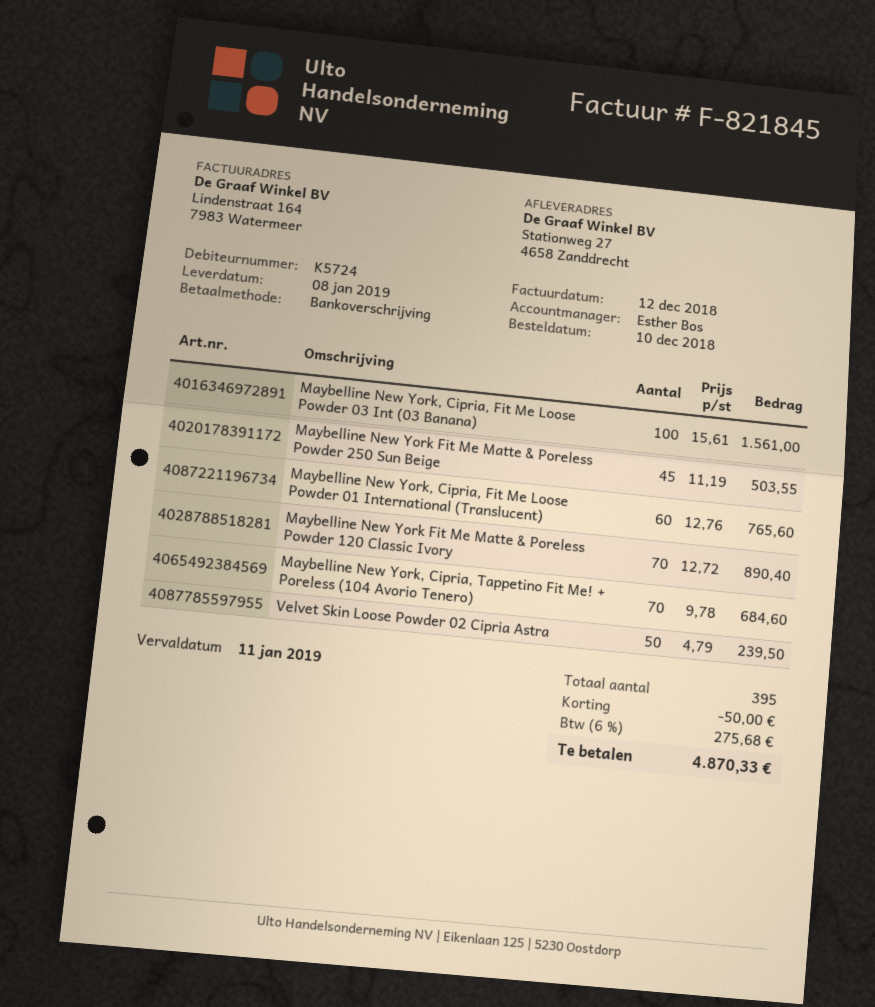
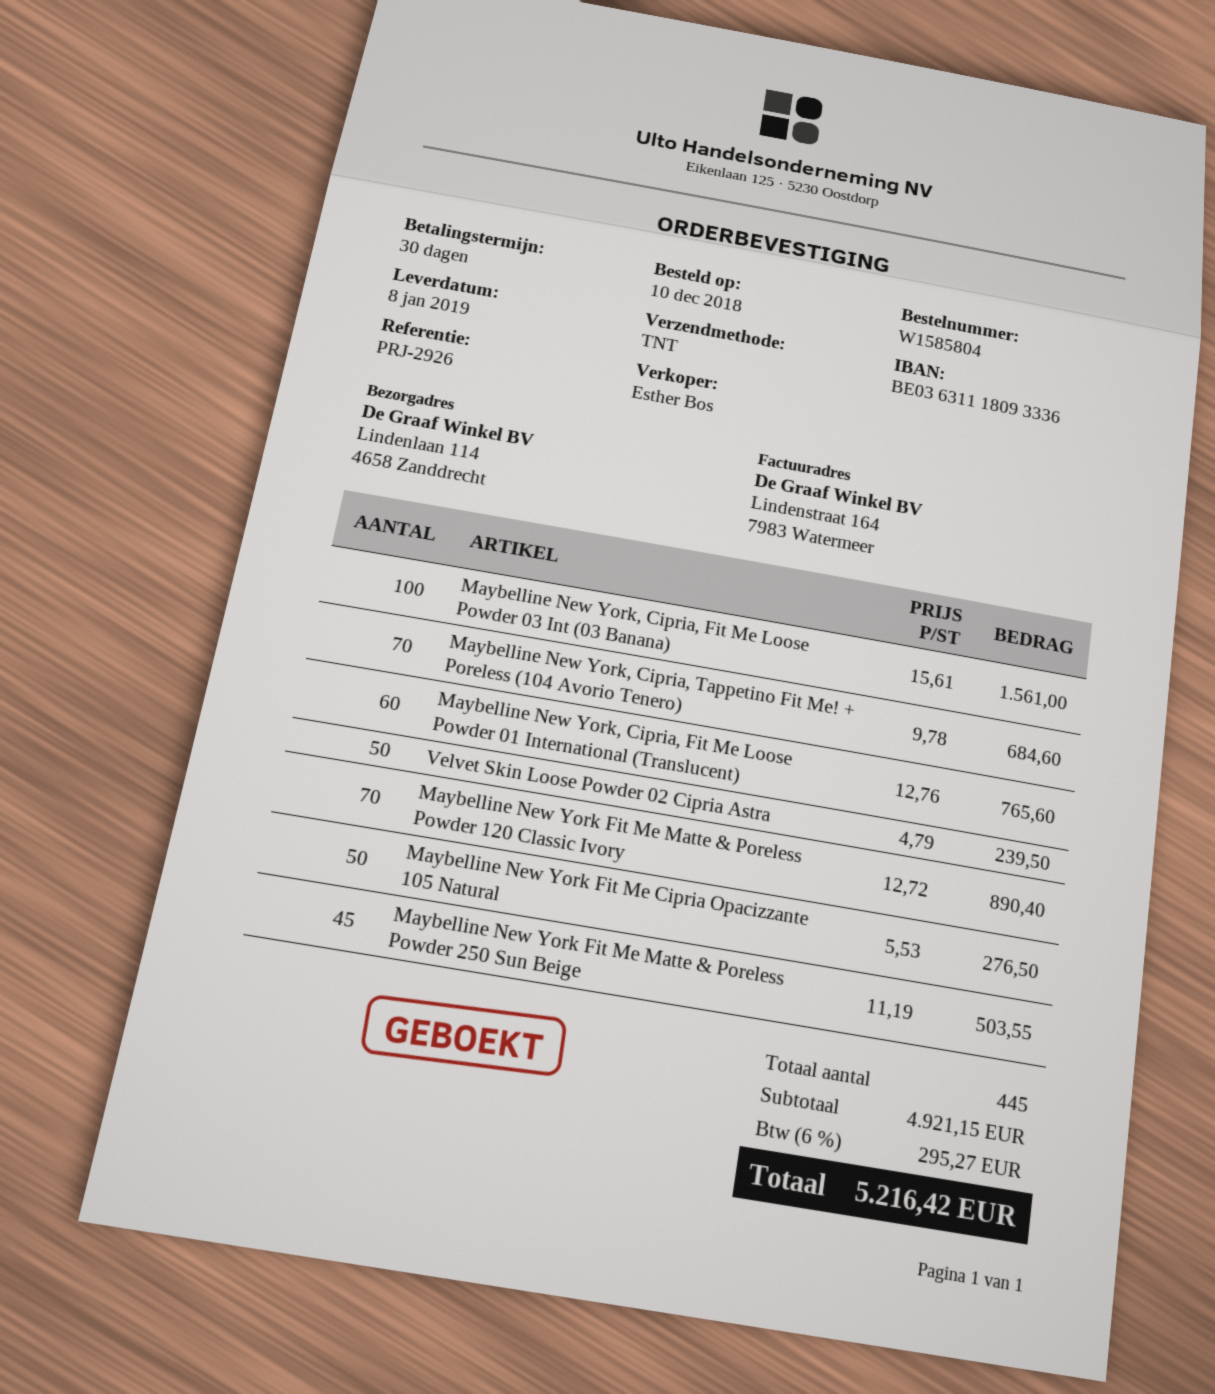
ship to: Stationweg 27, 4658 Zanddrecht -> Lindenlaan 114, 4658 Zanddrecht
Maybelline New York Fit Me Cipria Opacizzante 105 Natural: none -> 50 x 5.53 = 276.50
total quantity: 395 -> 445
discount: 50.00 -> none
tax: 6% = 275.68 -> 6% = 295.27
total: 4870.33 -> 5216.42

